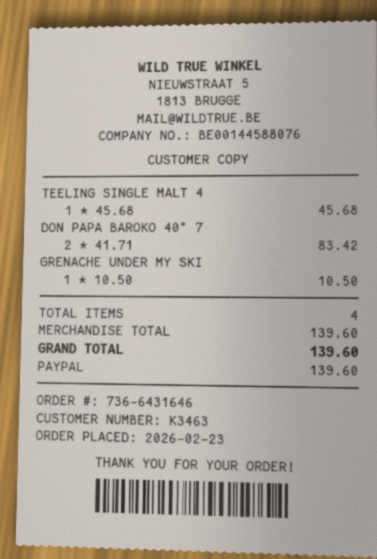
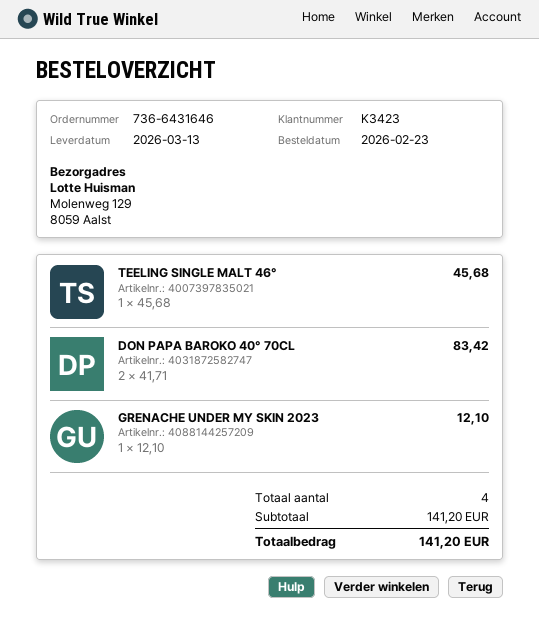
customer number: K3463 -> K3423
GRENACHE UNDER MY SKI: 1 x 10.50 = 10.50 -> 1 x 12.10 = 12.10
subtotal: 139.60 -> 141.20
total: 139.60 -> 141.20

